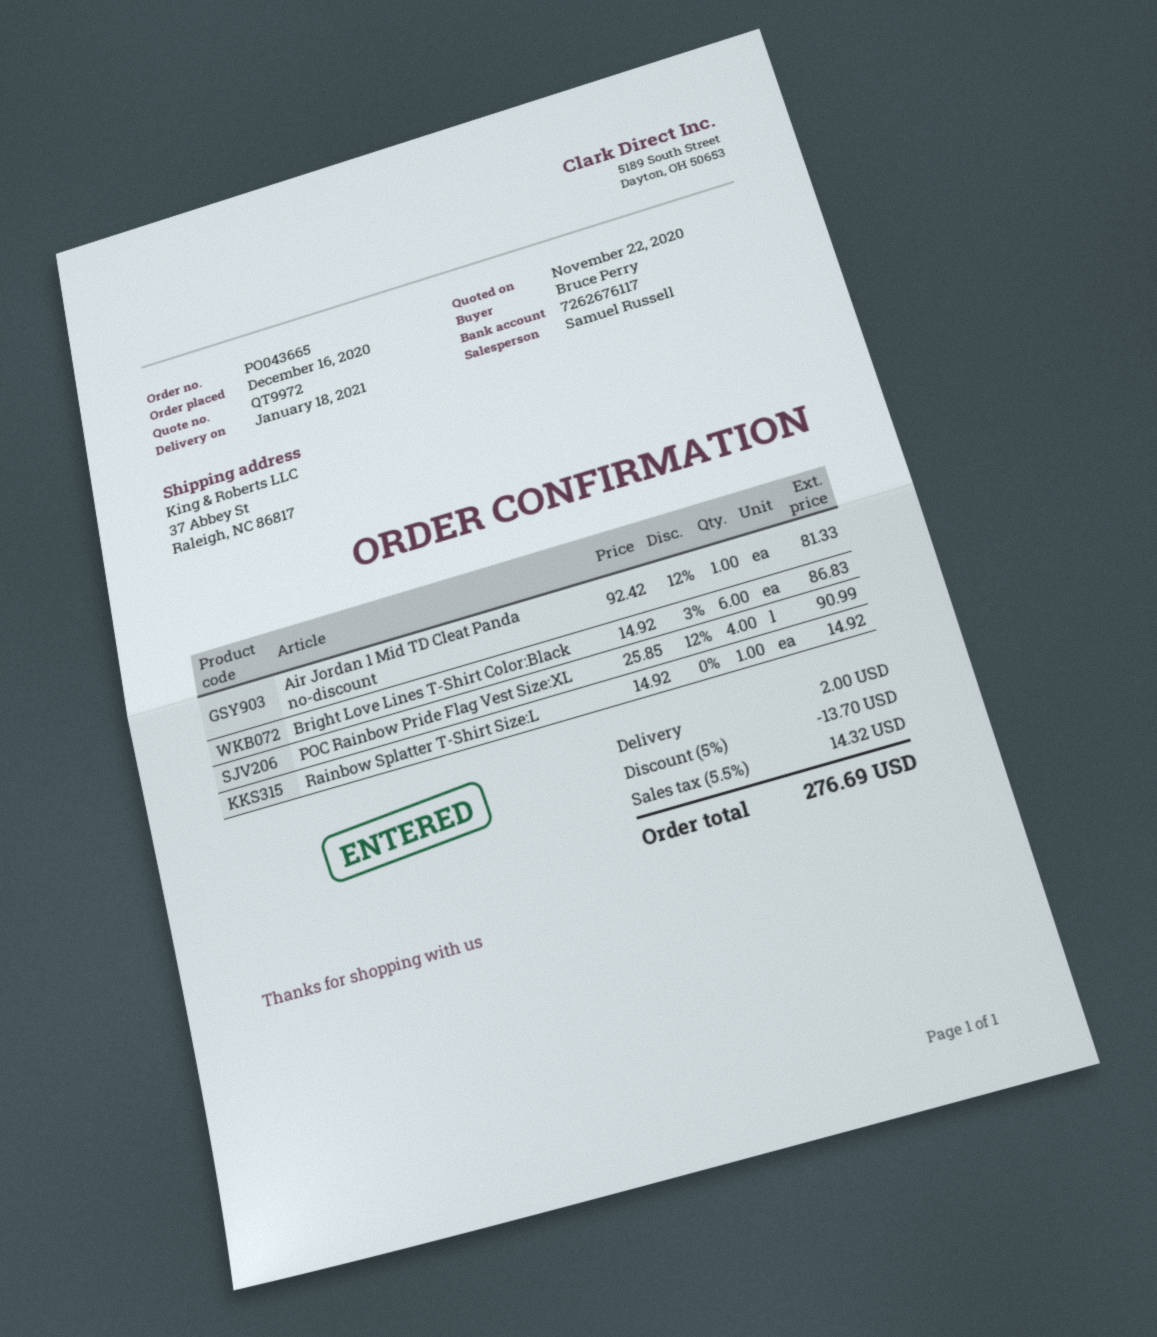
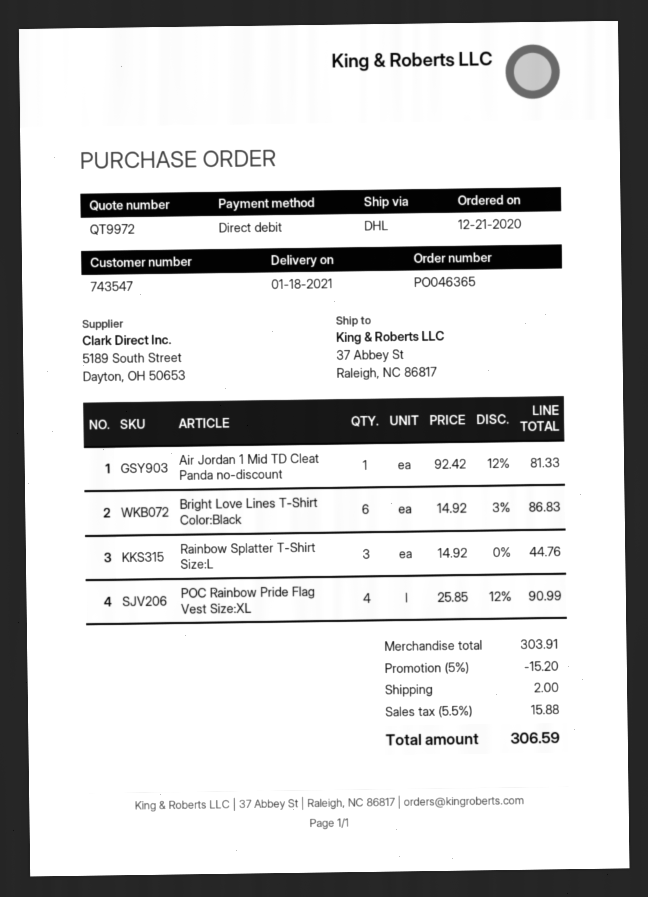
order number: PO043665 -> PO046365
order date: 2020-12-16 -> 2020-12-21
Rainbow Splatter T-Shirt Size:L: 1 x 14.92 = 14.92 -> 3 x 14.92 = 44.76
discount: 5% = 13.70 -> 5% = 15.20
tax: 5.5% = 14.32 -> 5.5% = 15.88
total: 276.69 -> 306.59

